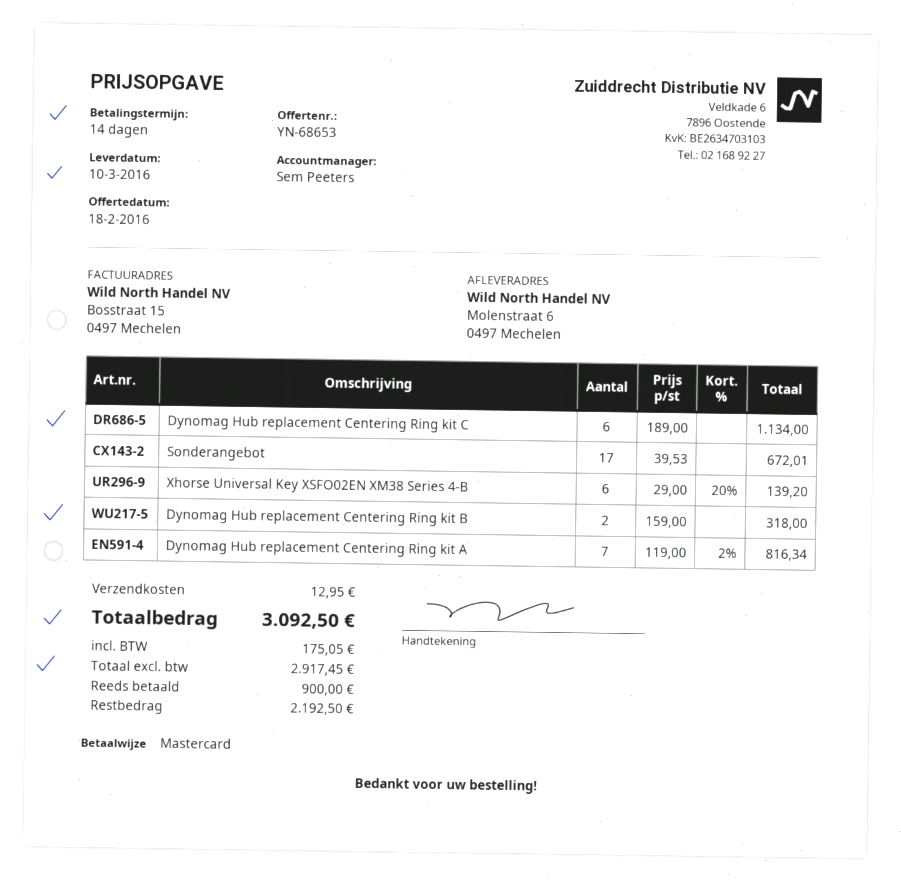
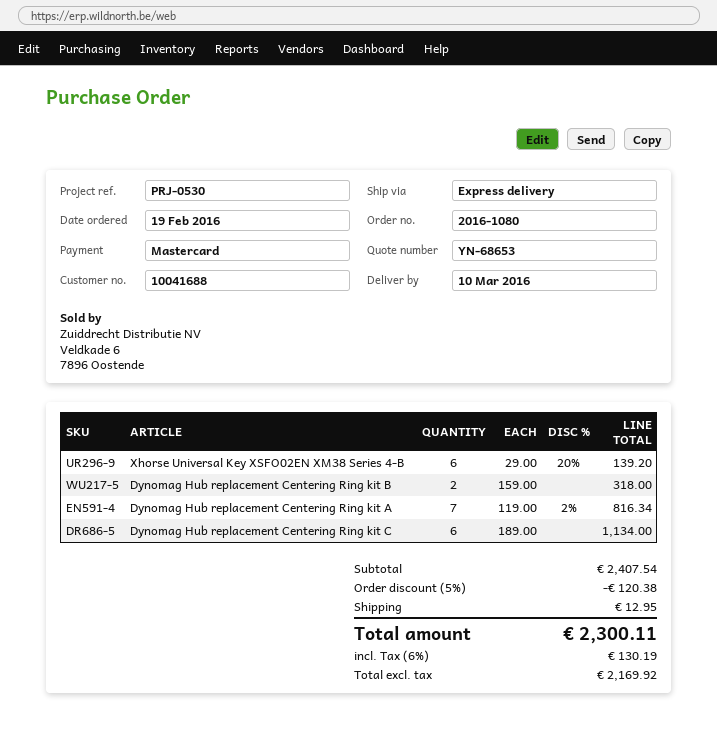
Sonderangebot: 17 x 39.53 = 672.01 -> none
discount: none -> 5% = 120.38
net: 2917.45 -> 2169.92
tax: 175.05 -> 130.19
total: 3092.50 -> 2300.11

